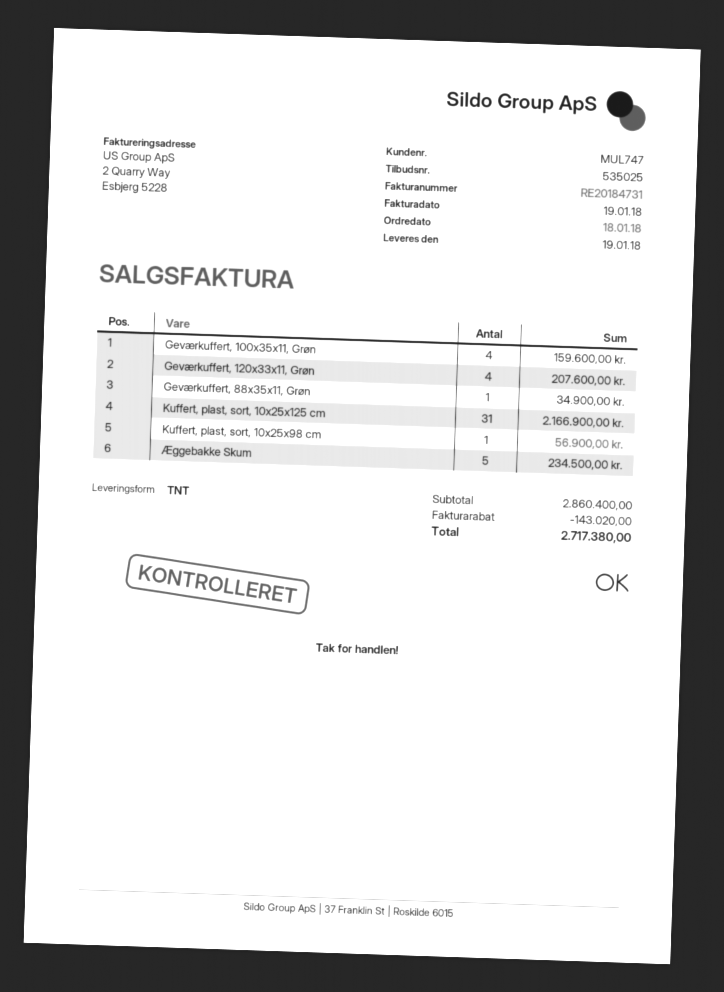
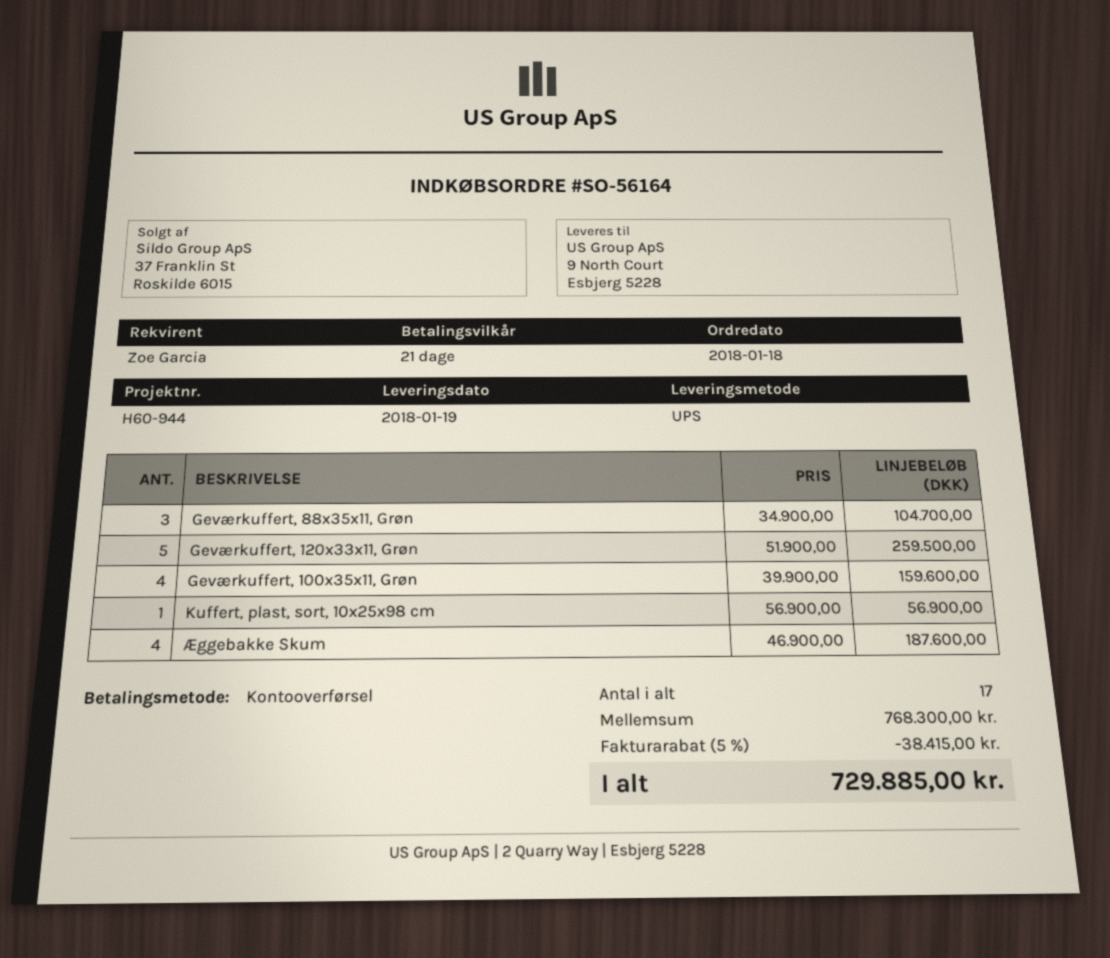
shipping method: TNT -> UPS
Geværkuffert, 120x33x11, Grøn: 4 for 207600.00 -> 5 for 259500.00
Geværkuffert, 88x35x11, Grøn: 1 for 34900.00 -> 3 for 104700.00
Kuffert, plast, sort, 10x25x125 cm: 31 for 2166900.00 -> none
Æggebakke Skum: 5 for 234500.00 -> 4 for 187600.00
subtotal: 2860400.00 -> 768300.00
discount: 143020.00 -> 38415.00
total: 2717380.00 -> 729885.00

